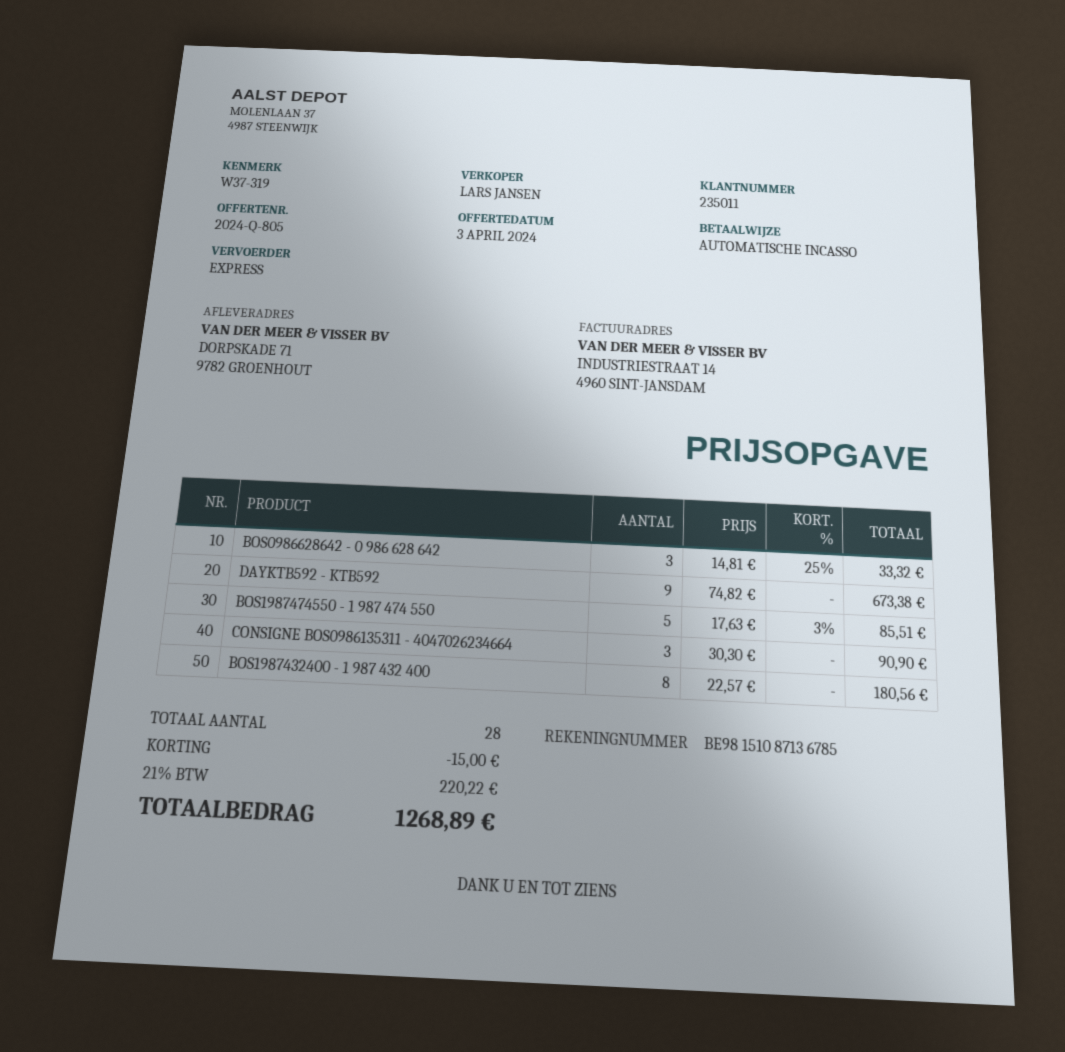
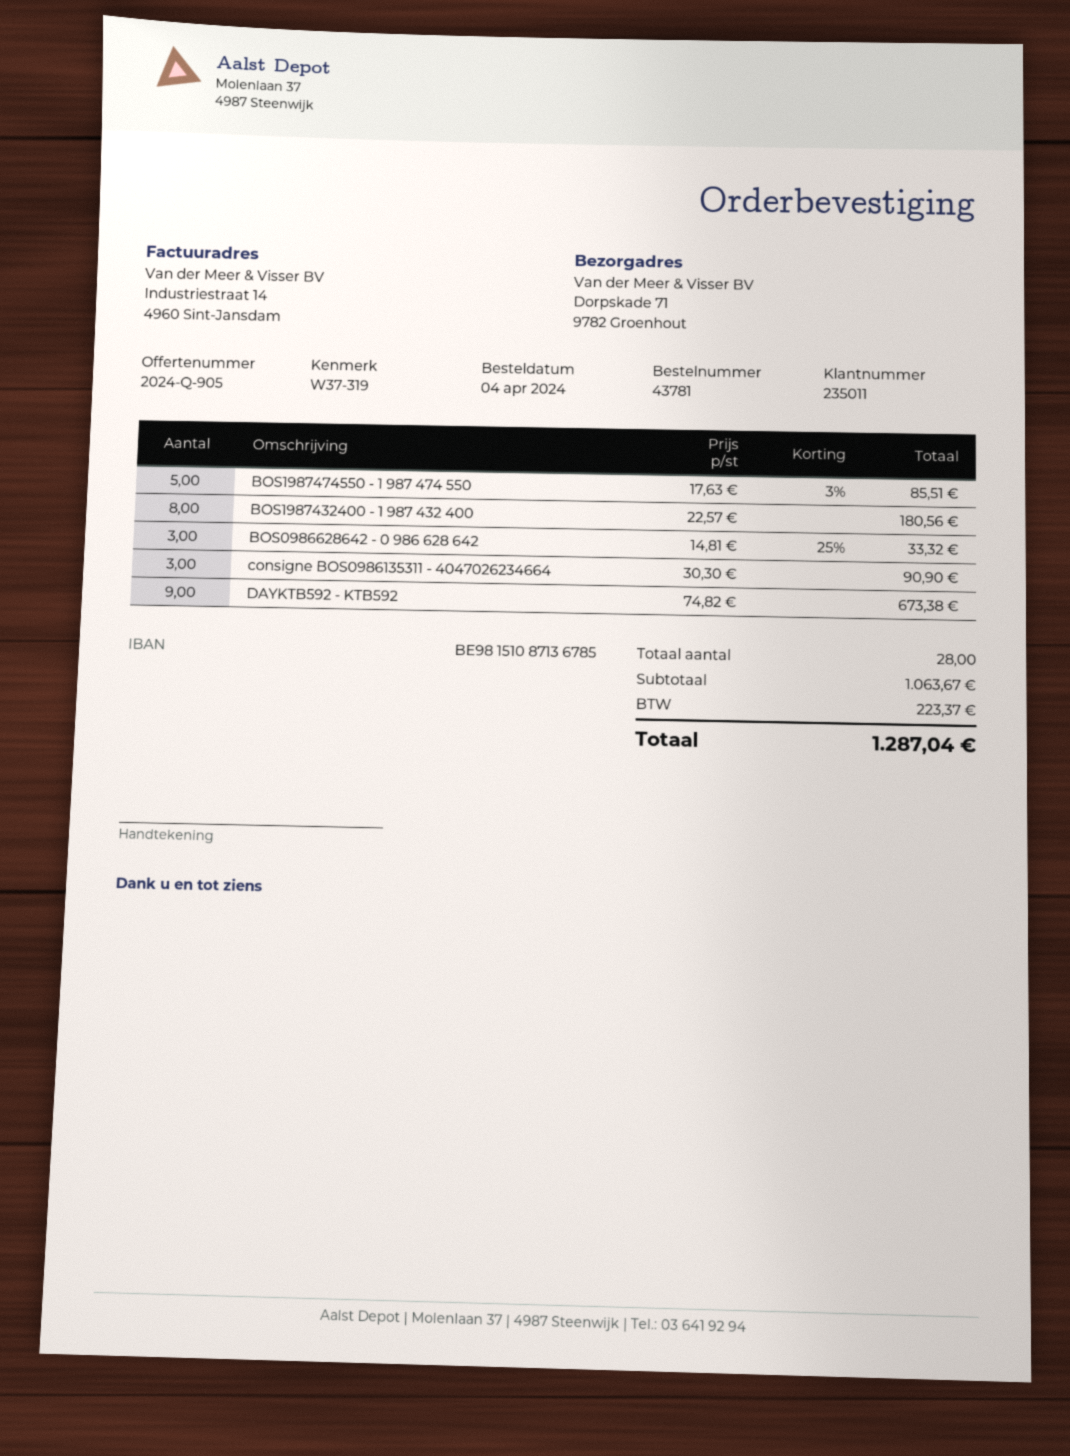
quote number: 2024-Q-805 -> 2024-Q-905
discount: 15.00 -> none
tax: 220.22 -> 223.37
total: 1268.89 -> 1287.04

